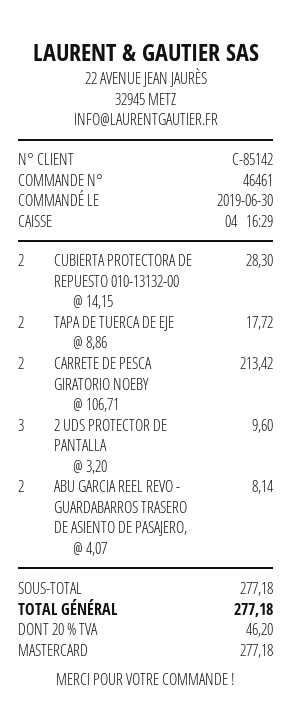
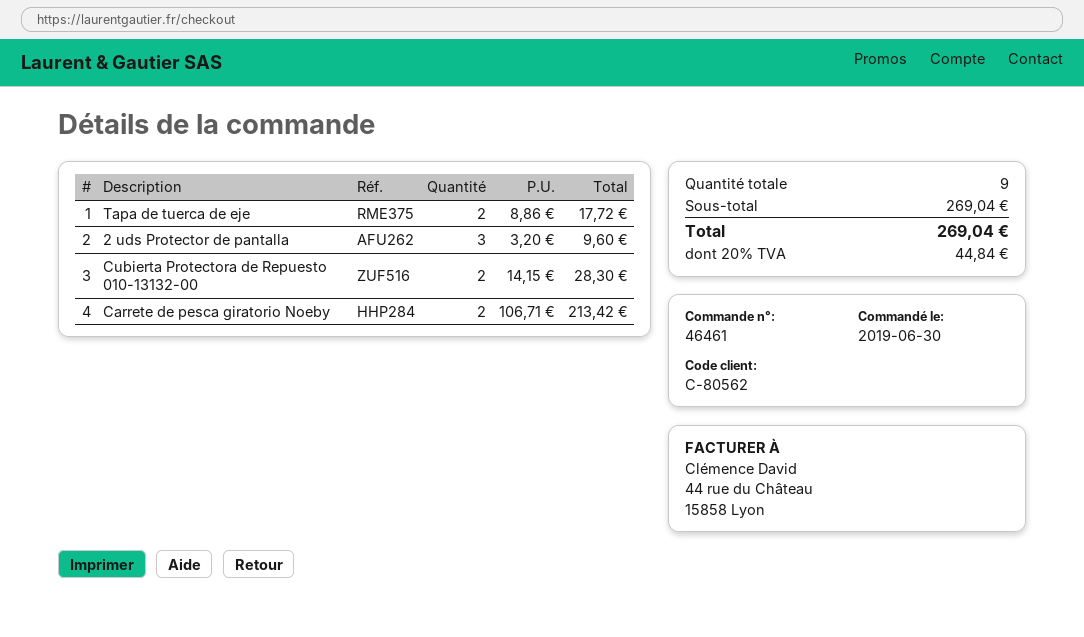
customer number: C-85142 -> C-80562
ABU GARCIA REEL REVO - GUARDABARROS TRASERO DE ASIENTO DE PASAJERO,: 2 x 4.07 = 8.14 -> none
subtotal: 277.18 -> 269.04
tax: 20% = 46.20 -> 20% = 44.84
total: 277.18 -> 269.04

